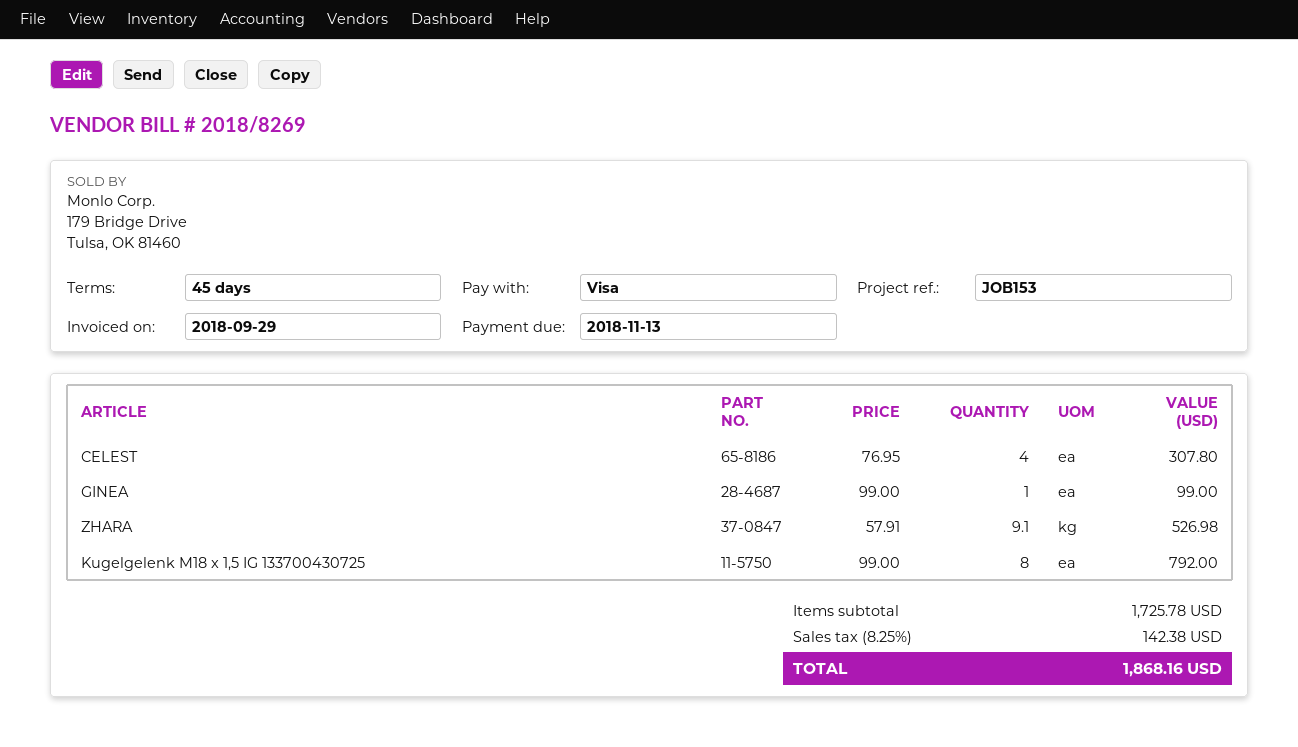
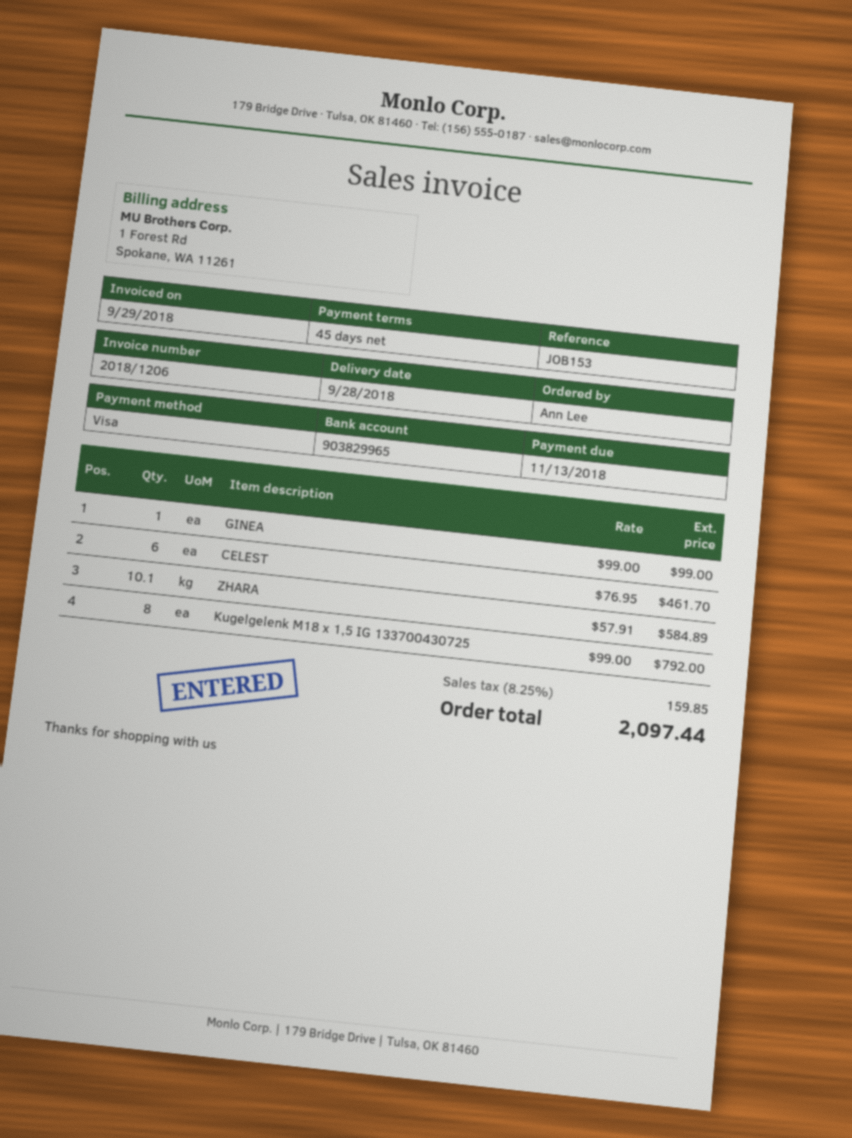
invoice number: 2018/8269 -> 2018/1206
CELEST: 4 x 76.95 = 307.80 -> 6 x 76.95 = 461.70
ZHARA: 9.1 x 57.91 = 526.98 -> 10.1 x 57.91 = 584.89
tax: 8.25% = 142.38 -> 8.25% = 159.85
total: 1868.16 -> 2097.44

